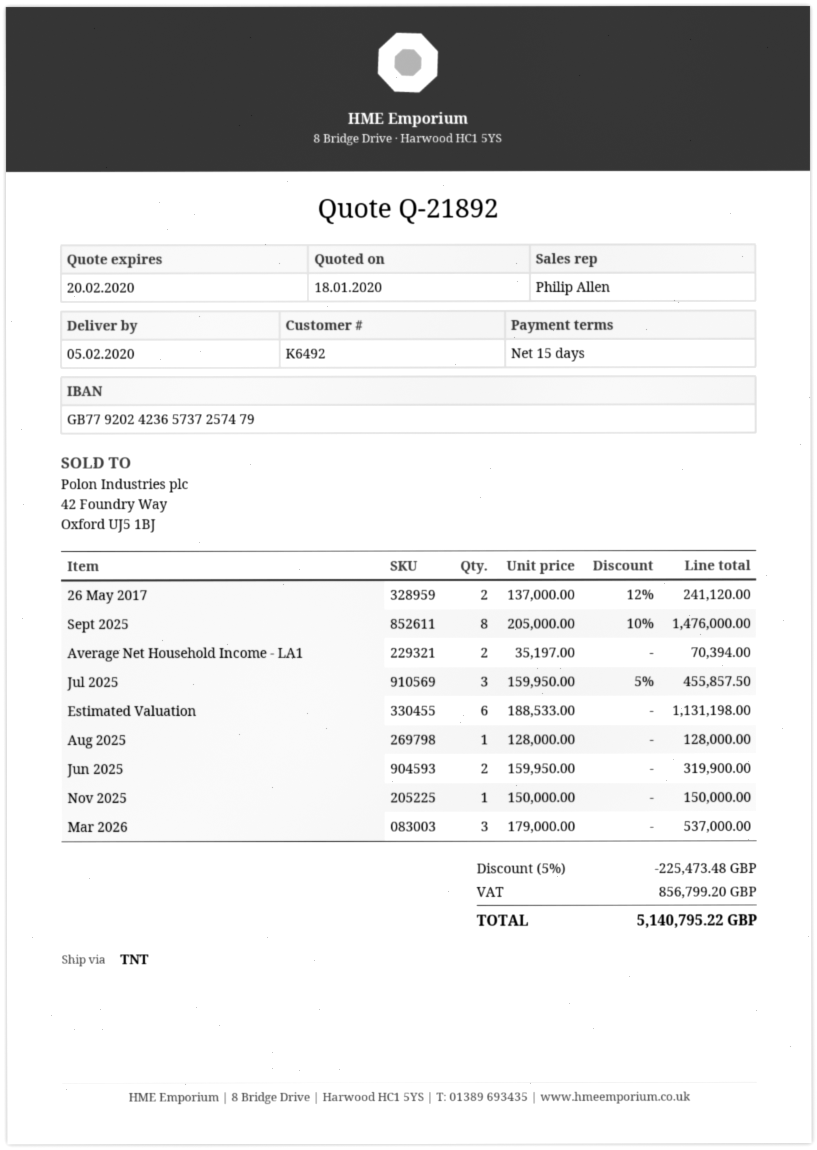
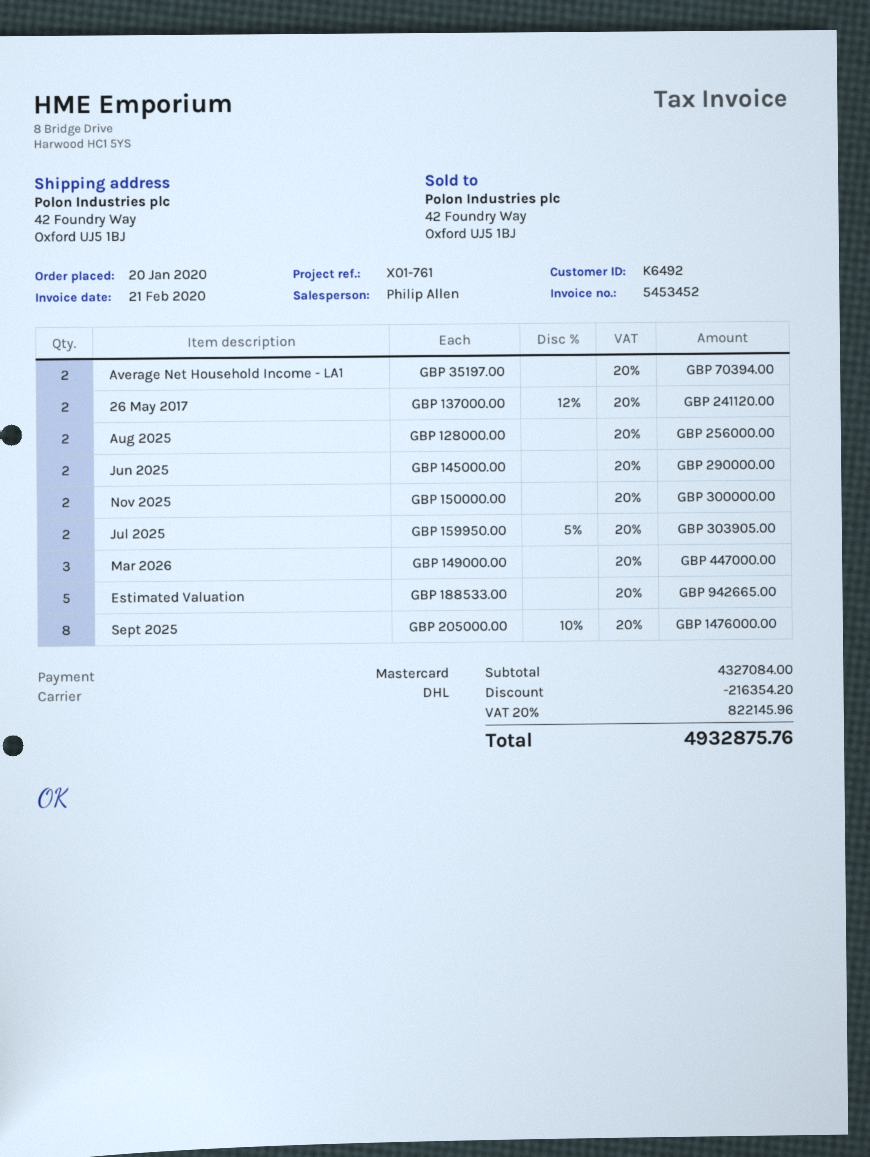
shipping method: TNT -> DHL
Jul 2025: 3 x 159950.00 - 5% = 455857.50 -> 2 x 159950.00 - 5% = 303905.00
Estimated Valuation: 6 x 188533.00 = 1131198.00 -> 5 x 188533.00 = 942665.00
Aug 2025: 1 x 128000.00 = 128000.00 -> 2 x 128000.00 = 256000.00
Jun 2025: 2 x 159950.00 = 319900.00 -> 2 x 145000.00 = 290000.00
Nov 2025: 1 x 150000.00 = 150000.00 -> 2 x 150000.00 = 300000.00
Mar 2026: 3 x 179000.00 = 537000.00 -> 3 x 149000.00 = 447000.00
discount: 225473.48 -> 216354.20
tax: 856799.20 -> 822145.96
total: 5140795.22 -> 4932875.76

